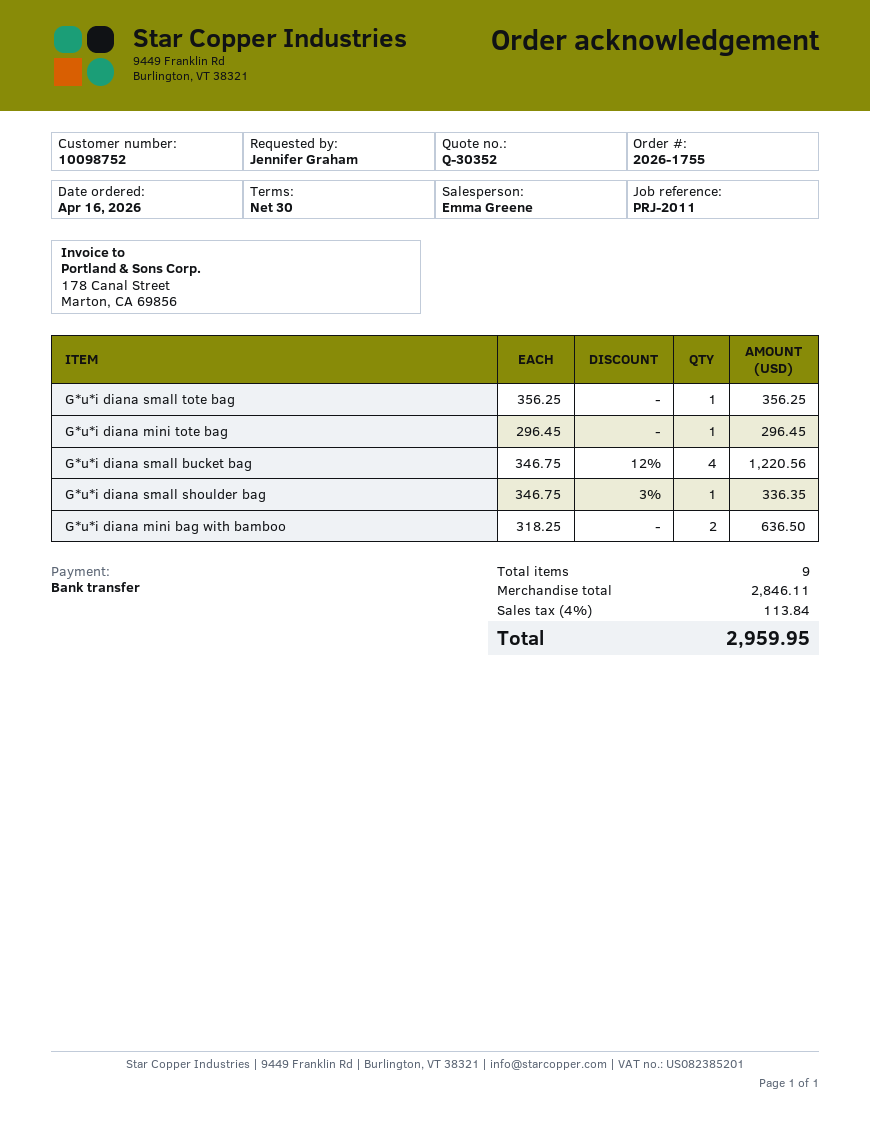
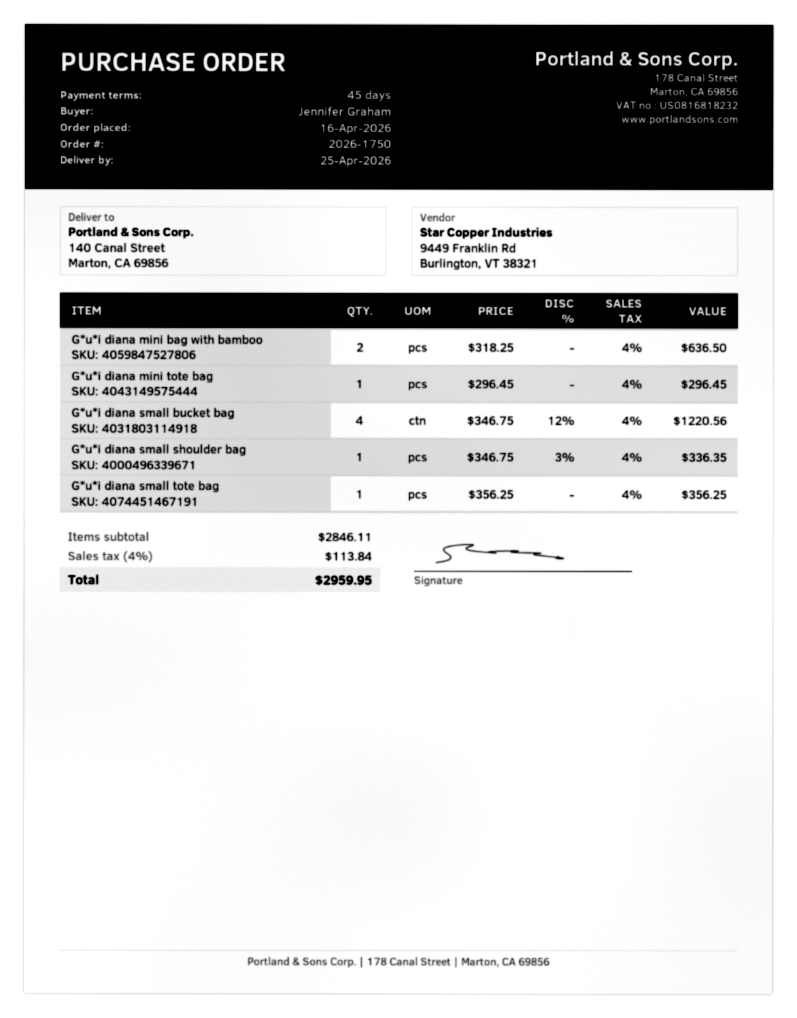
order number: 2026-1755 -> 2026-1750
payment terms: 30 days -> 45 days

